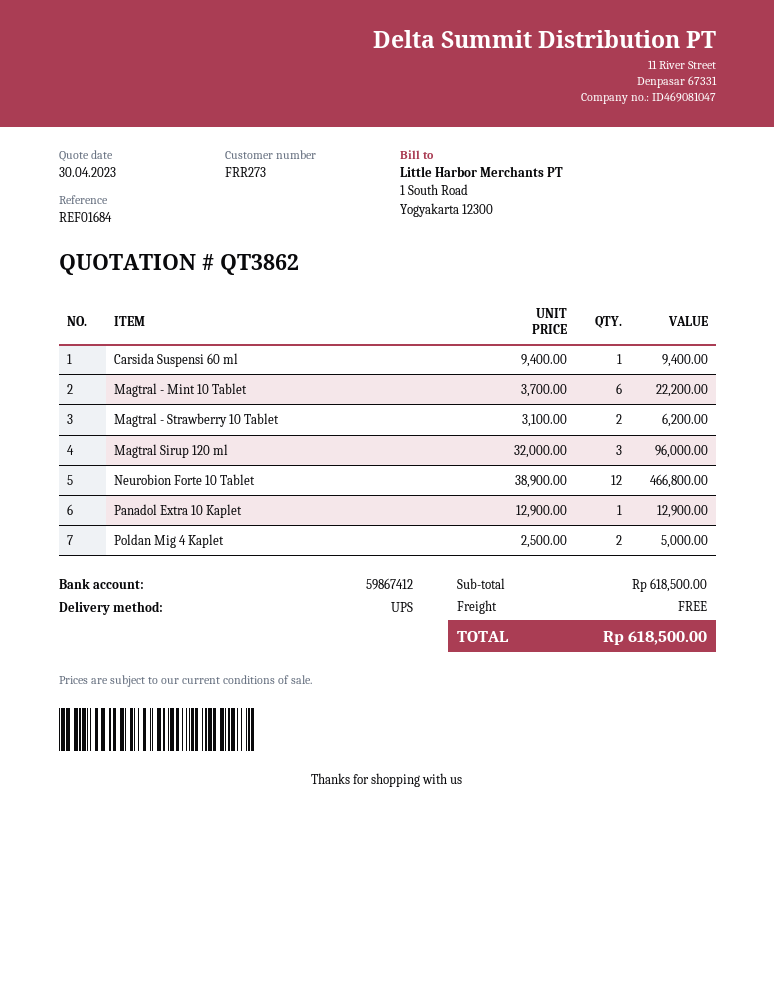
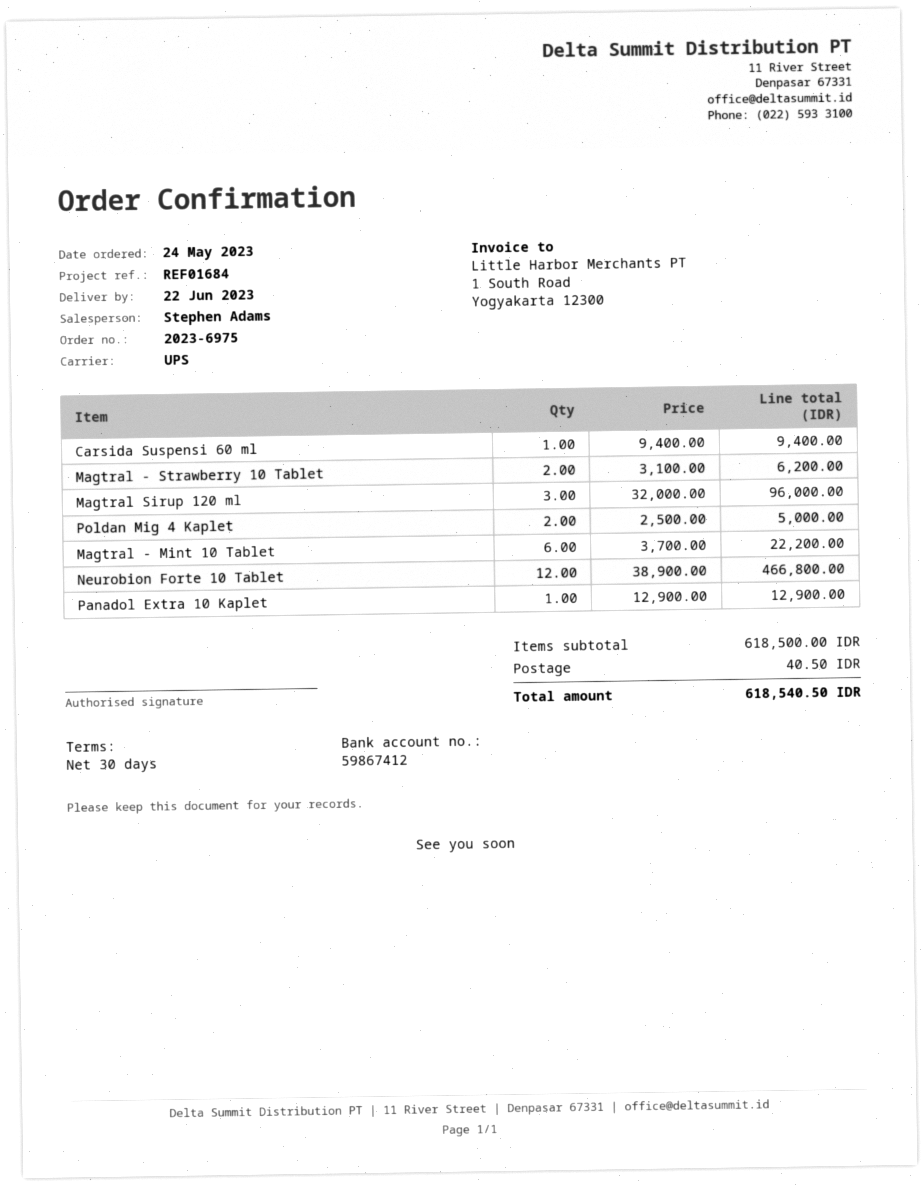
shipping: 0.00 -> 40.50
total: 618500.00 -> 618540.50

